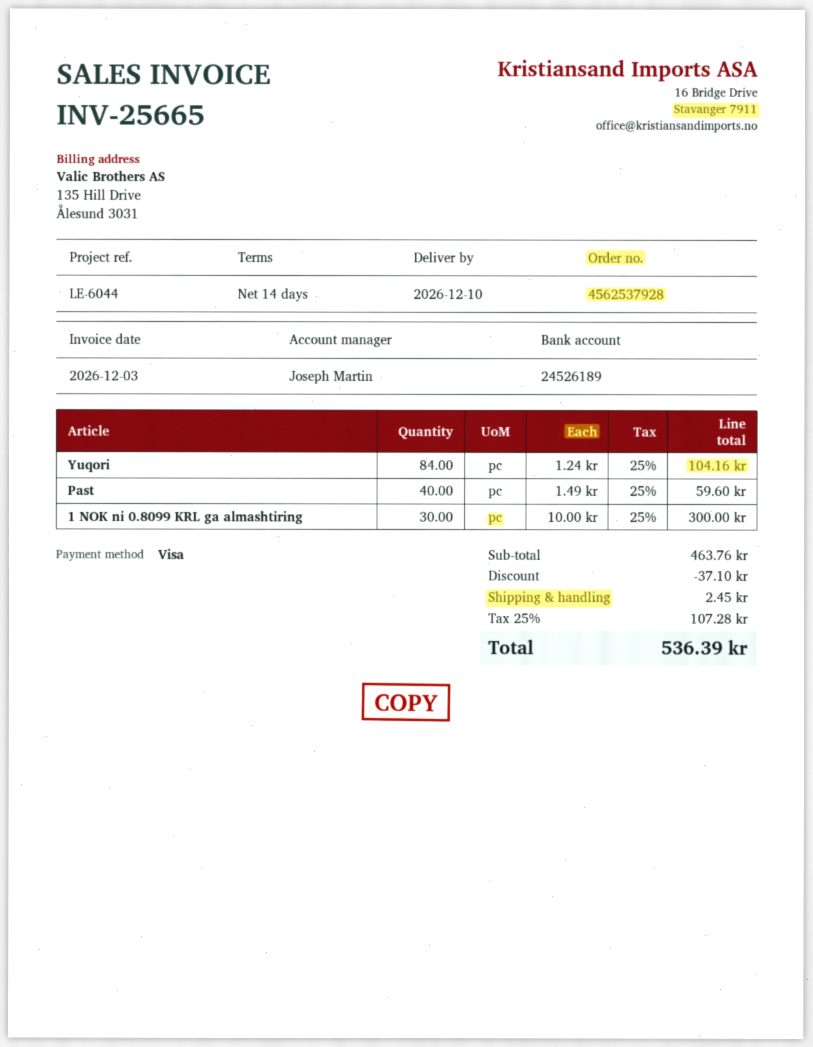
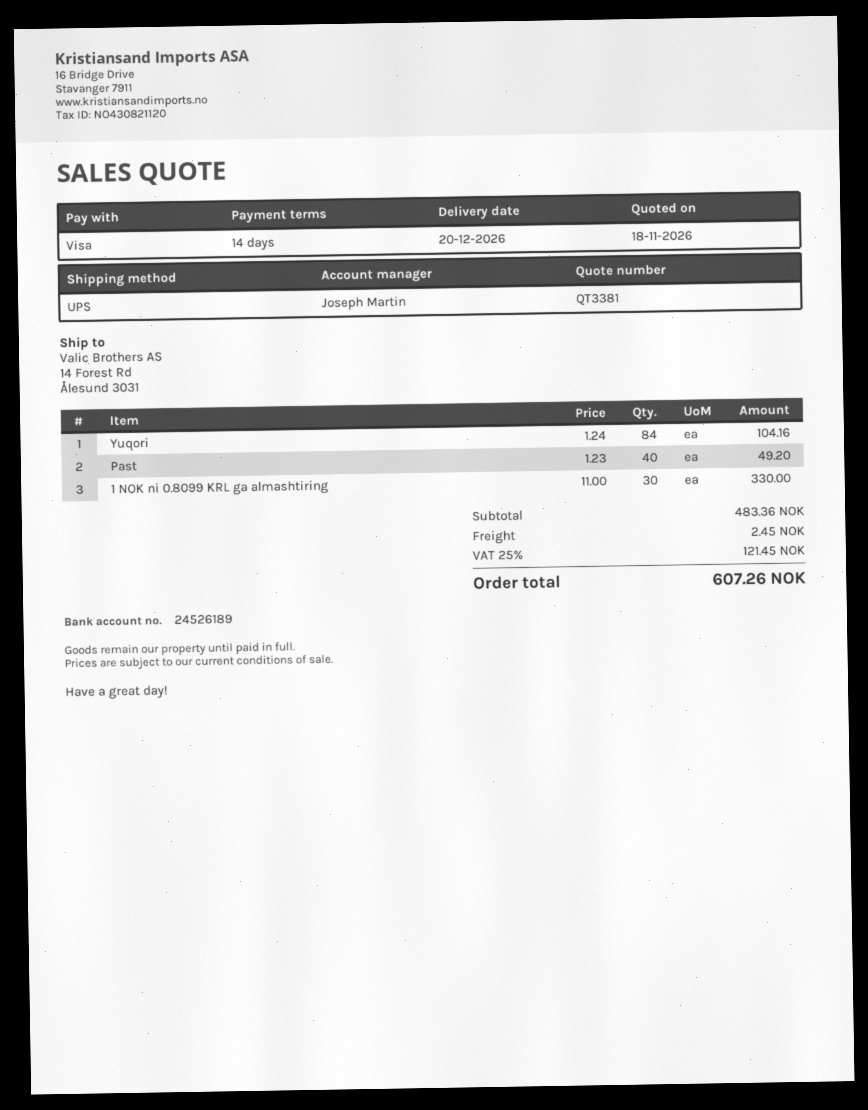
delivery date: 2026-12-10 -> 2026-12-20
Past: 40 x 1.49 = 59.60 -> 40 x 1.23 = 49.20
1 NOK ni 0.8099 KRL ga almashtiring: 30 x 10.00 = 300.00 -> 30 x 11.00 = 330.00
subtotal: 463.76 -> 483.36
discount: 37.10 -> none
tax: 25% = 107.28 -> 25% = 121.45
total: 536.39 -> 607.26

